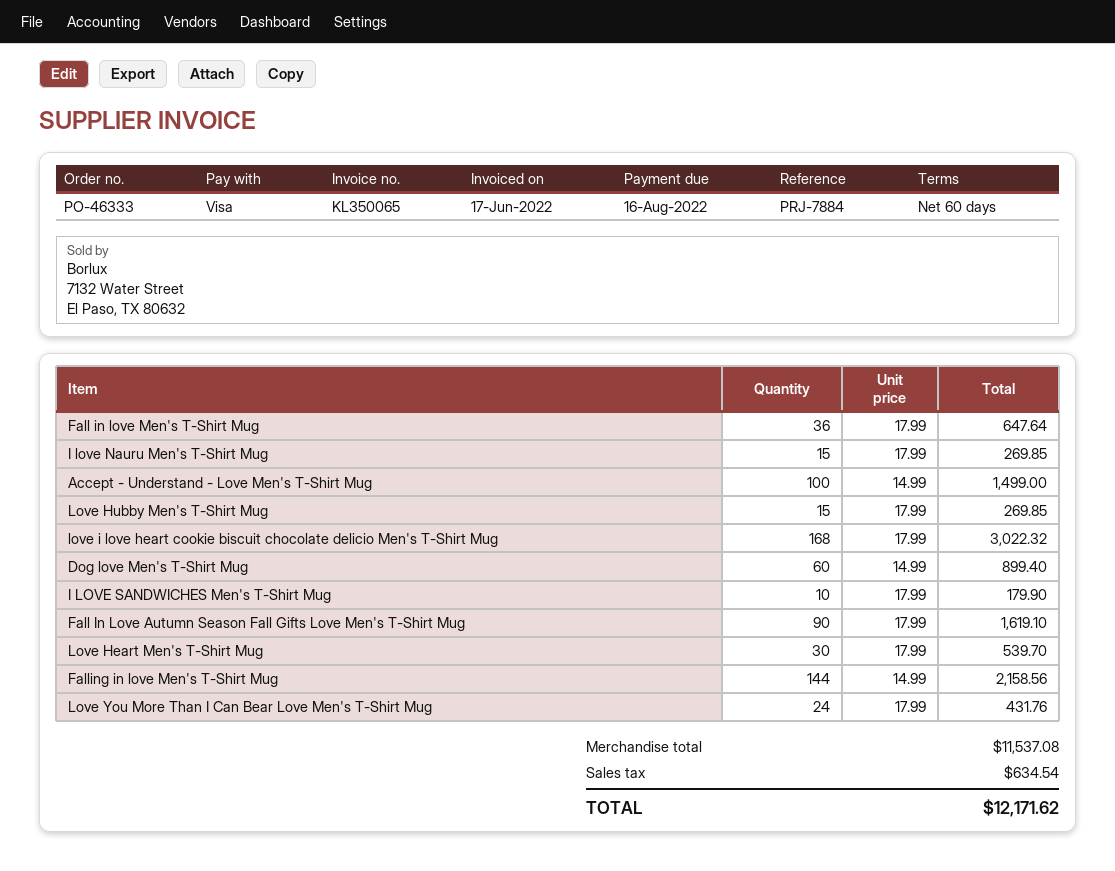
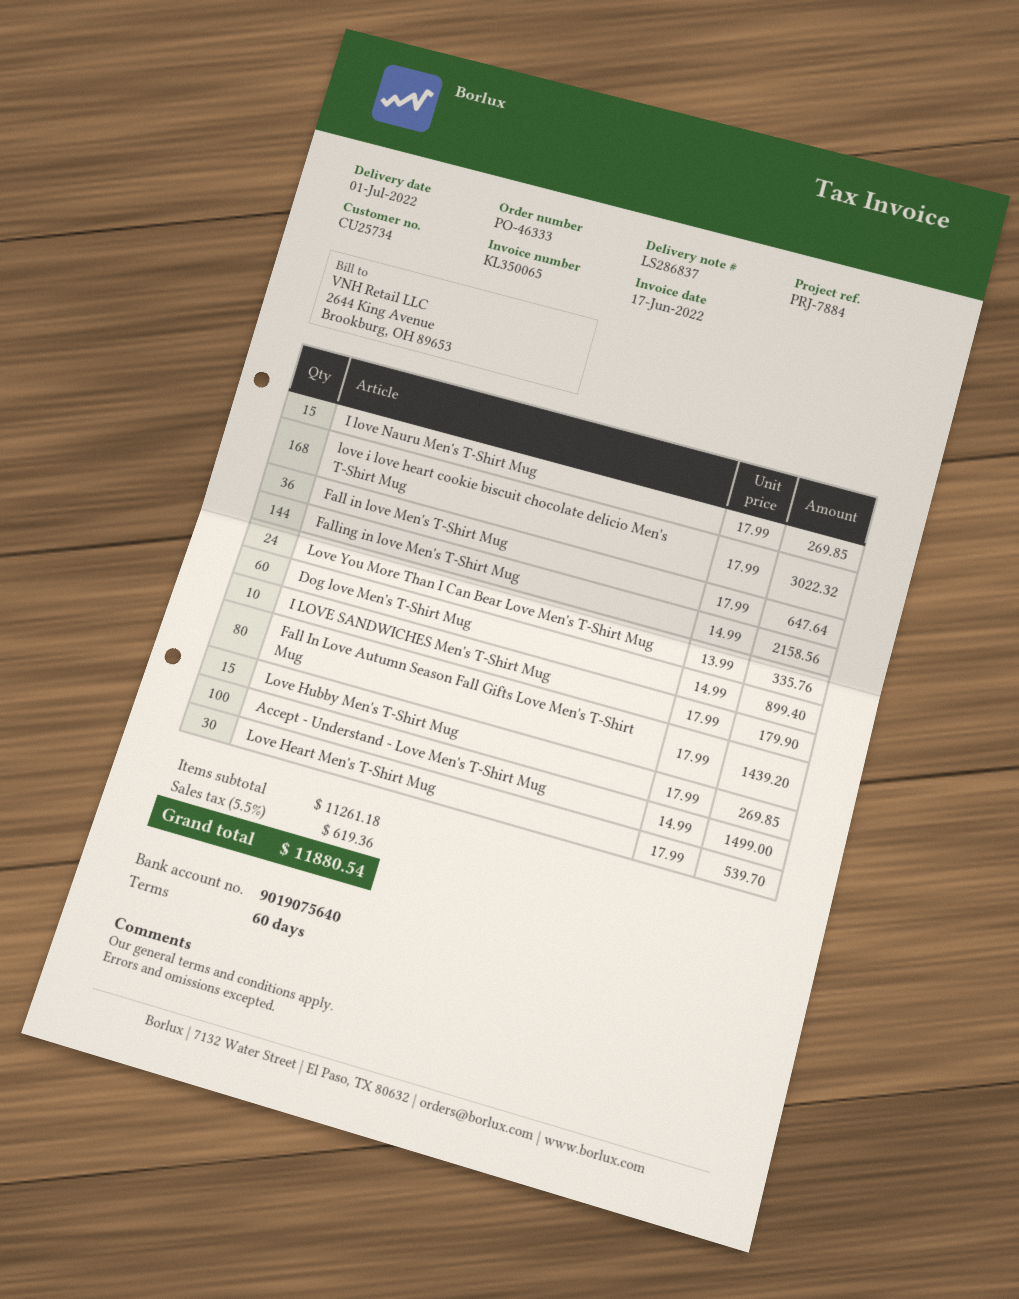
Fall In Love Autumn Season Fall Gifts Love Men's T-Shirt Mug: 90 x 17.99 = 1619.10 -> 80 x 17.99 = 1439.20
Love You More Than I Can Bear Love Men's T-Shirt Mug: 24 x 17.99 = 431.76 -> 24 x 13.99 = 335.76
subtotal: 11537.08 -> 11261.18
tax: 634.54 -> 619.36
total: 12171.62 -> 11880.54

